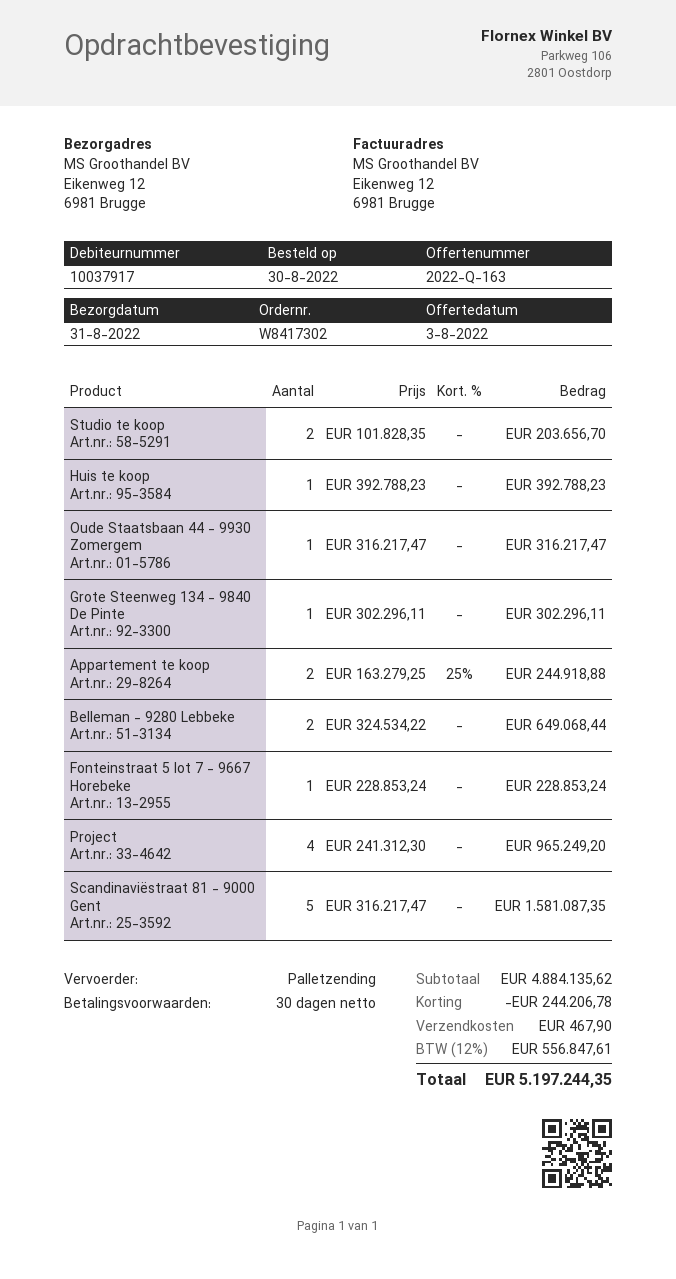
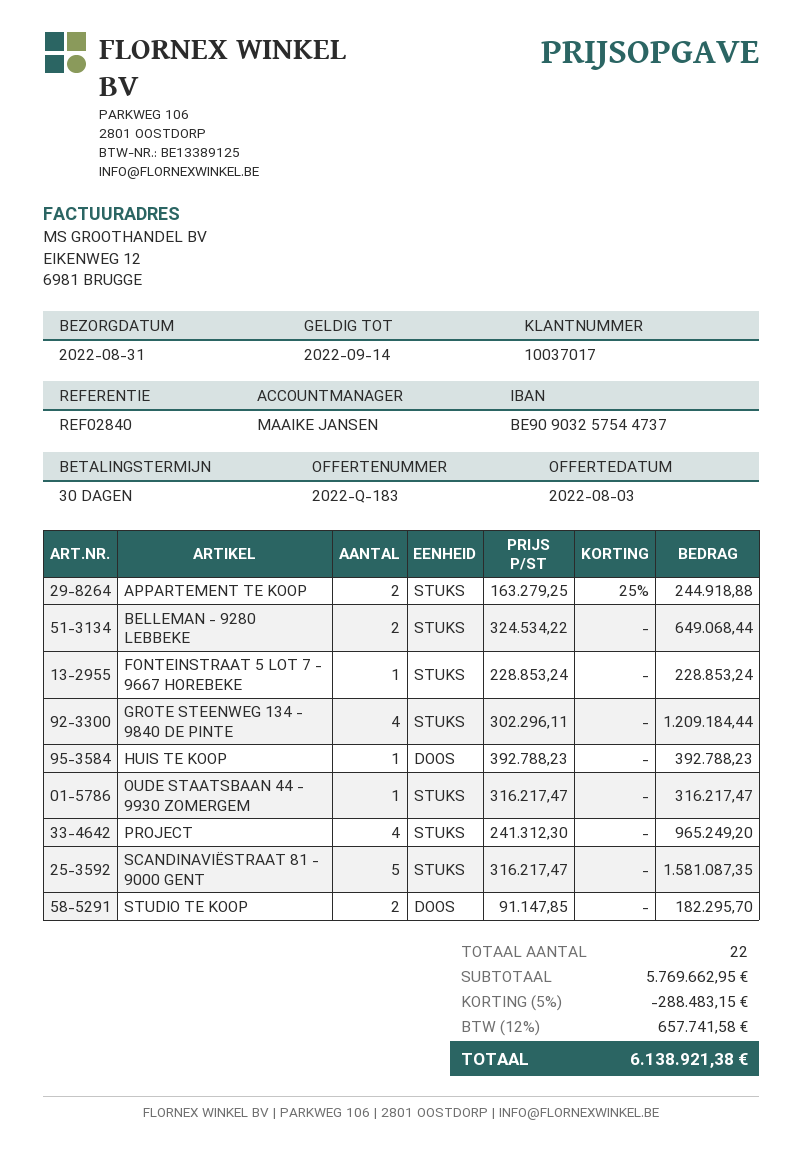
quote number: 2022-Q-163 -> 2022-Q-183
customer number: 10037917 -> 10037017
Studio te koop: 2 x 101828.35 = 203656.70 -> 2 x 91147.85 = 182295.70
Grote Steenweg 134 - 9840 De Pinte: 1 x 302296.11 = 302296.11 -> 4 x 302296.11 = 1209184.44
subtotal: 4884135.62 -> 5769662.95
discount: 244206.78 -> 288483.15
shipping: 467.90 -> none
tax: 12% = 556847.61 -> 12% = 657741.58
total: 5197244.35 -> 6138921.38

